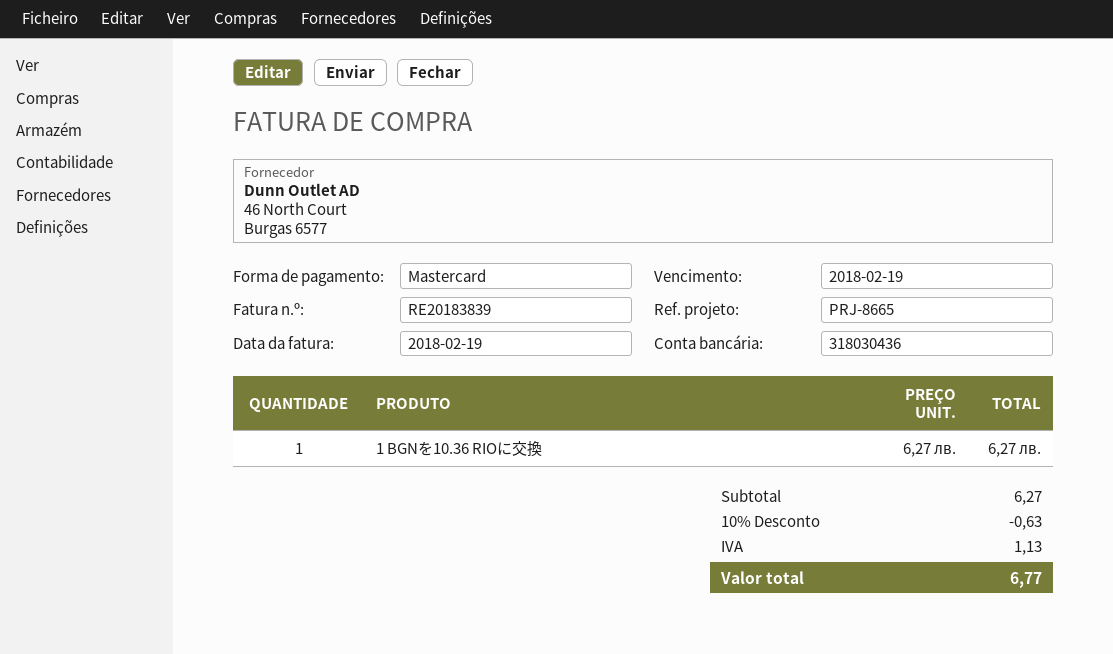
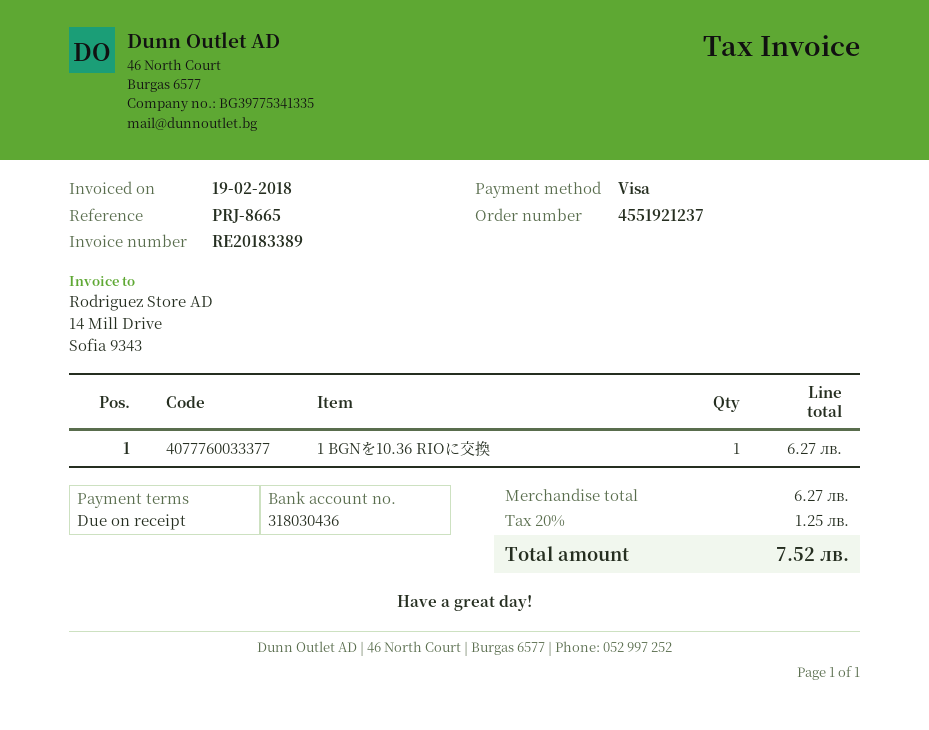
invoice number: RE20183839 -> RE20183389
payment method: Mastercard -> Visa
discount: 10% = 0.63 -> none
tax: 1.13 -> 1.25
total: 6.77 -> 7.52

